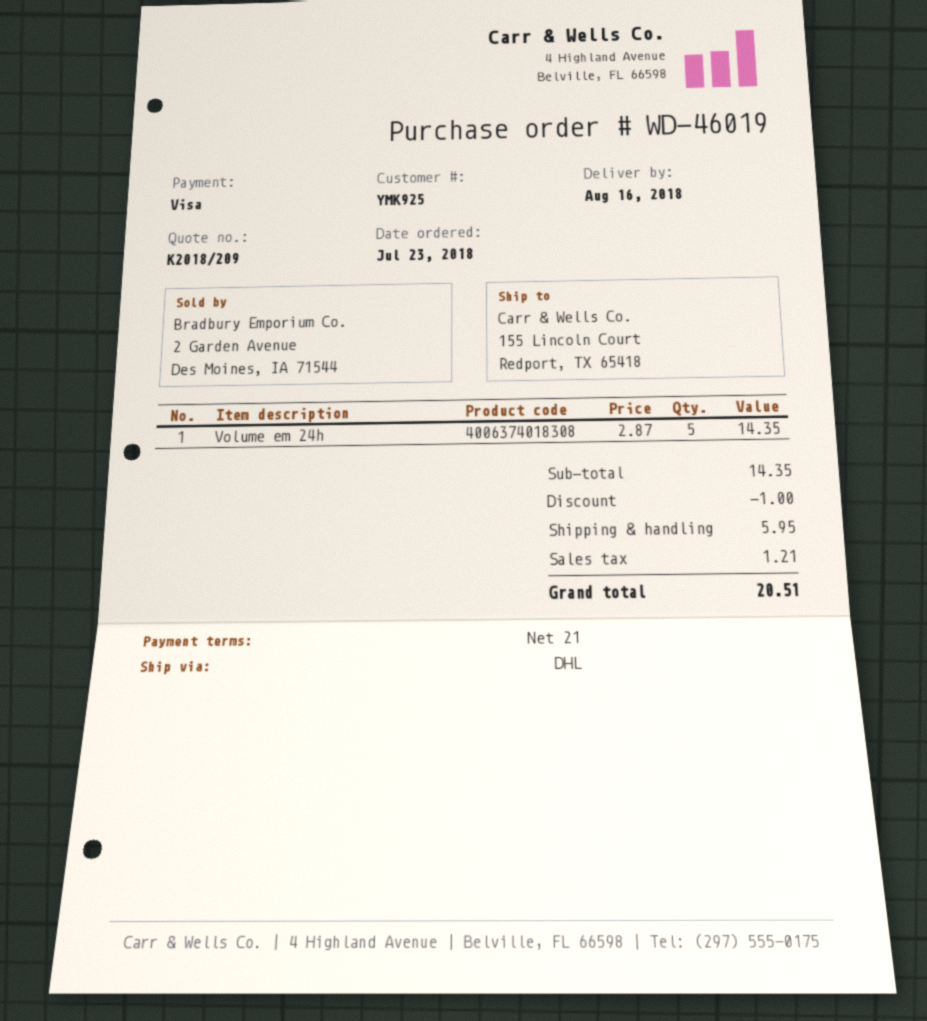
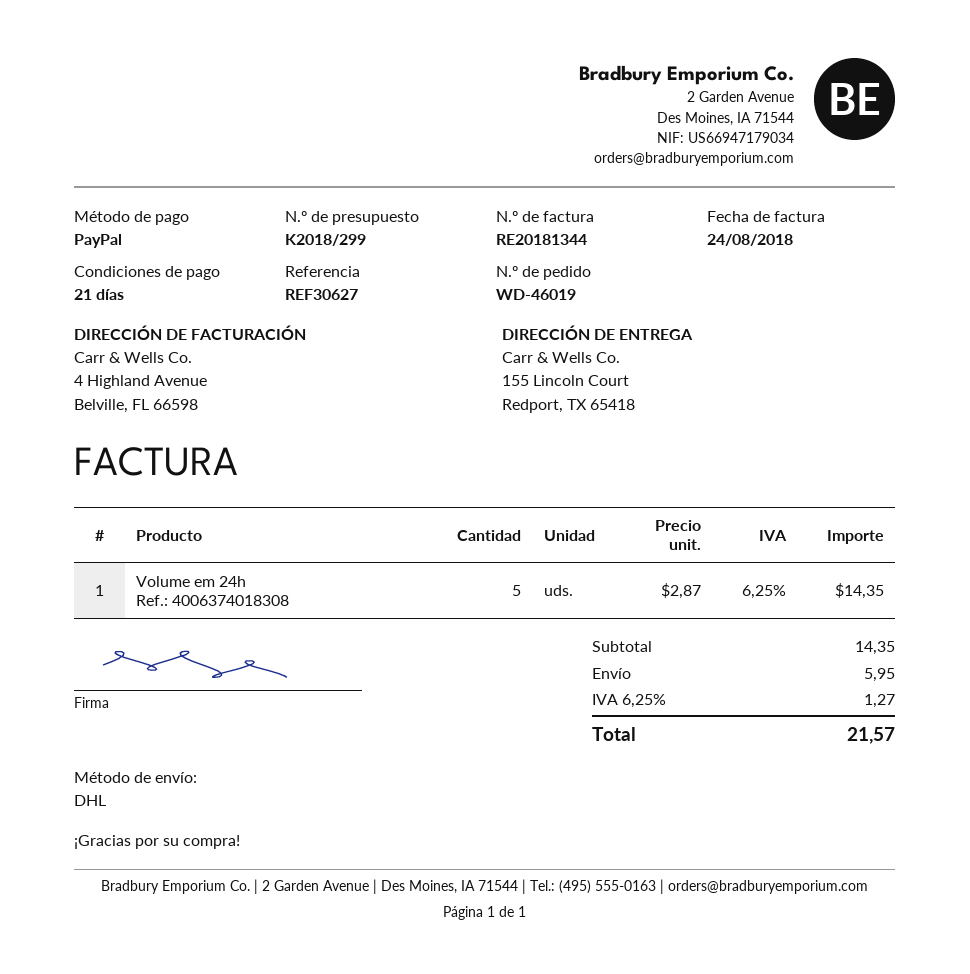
quote number: K2018/209 -> K2018/299
payment method: Visa -> PayPal
discount: 1.00 -> none
tax: 1.21 -> 1.27
total: 20.51 -> 21.57

